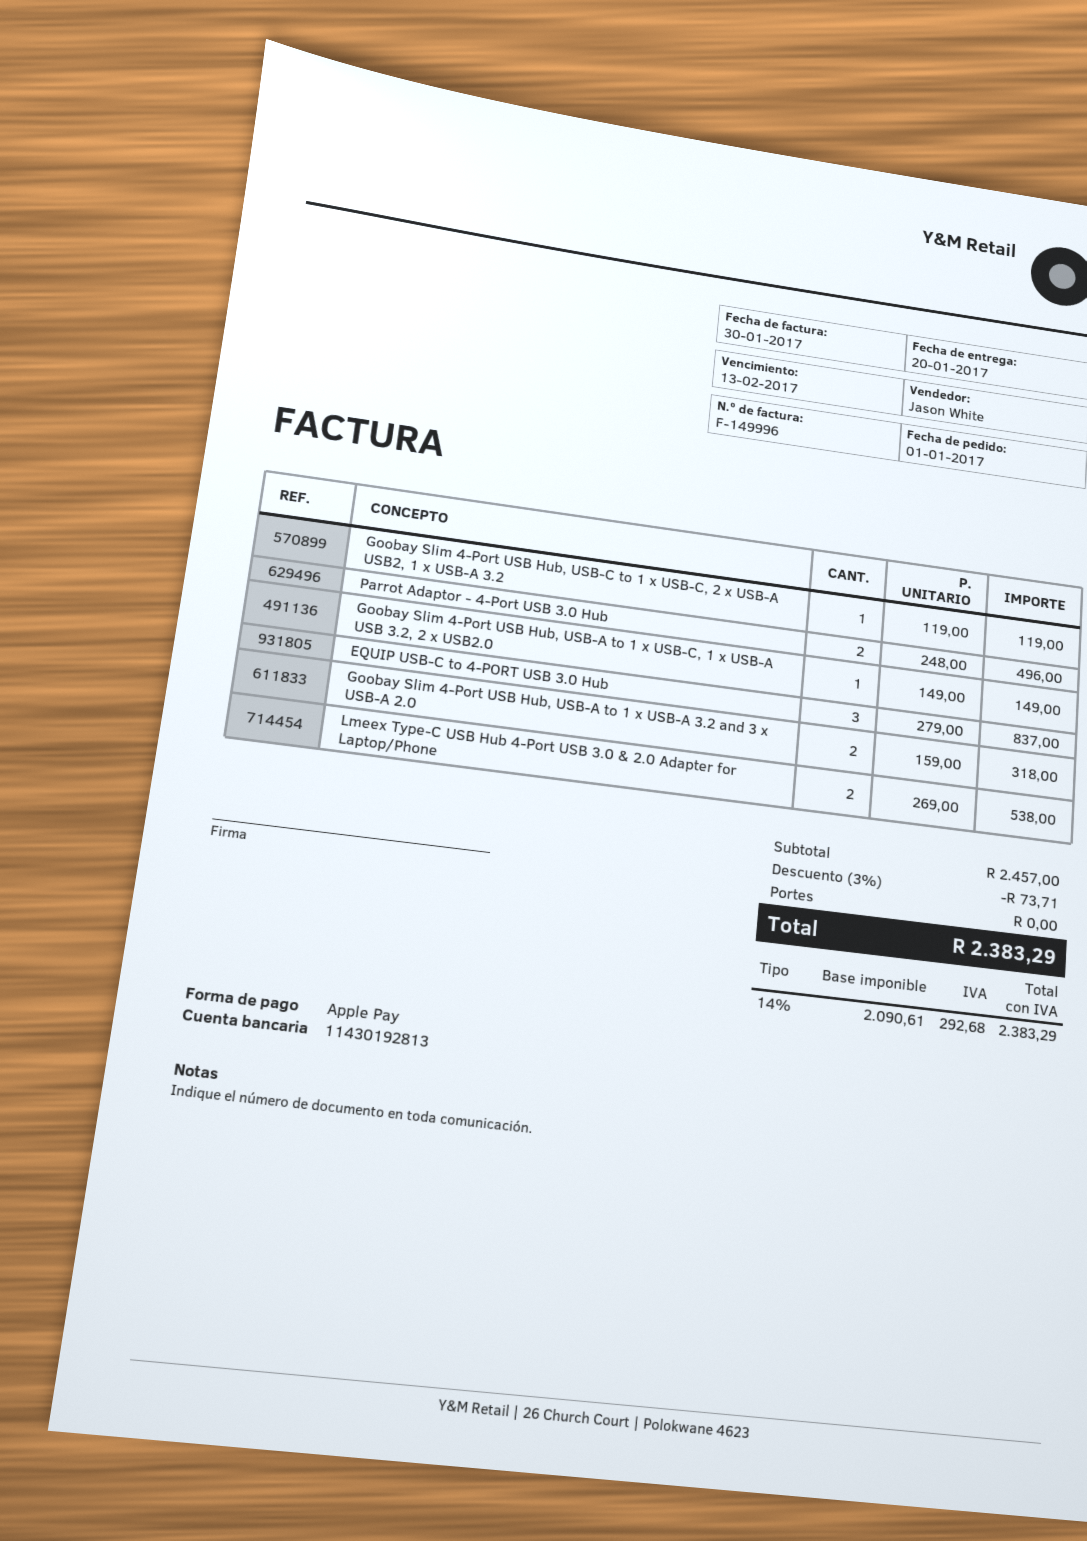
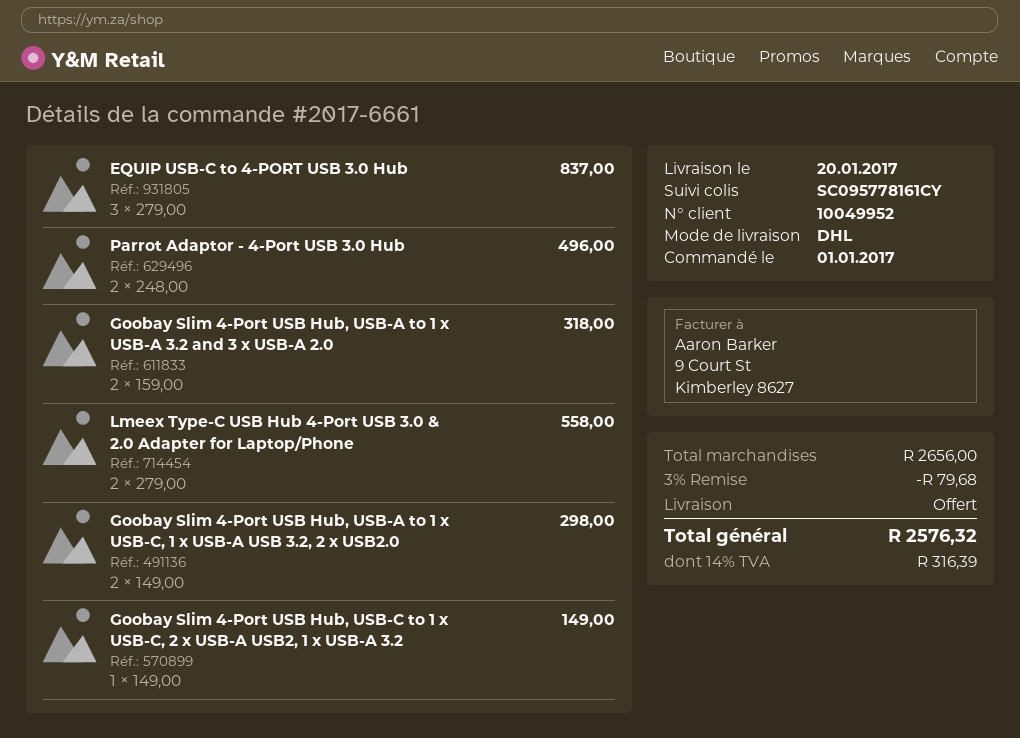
Goobay Slim 4-Port USB Hub, USB-C to 1 x USB-C, 2 x USB-A USB2, 1 x USB-A 3.2: 1 x 119.00 = 119.00 -> 1 x 149.00 = 149.00
Goobay Slim 4-Port USB Hub, USB-A to 1 x USB-C, 1 x USB-A USB 3.2, 2 x USB2.0: 1 x 149.00 = 149.00 -> 2 x 149.00 = 298.00
Lmeex Type-C USB Hub 4-Port USB 3.0 & 2.0 Adapter for Laptop/Phone: 2 x 269.00 = 538.00 -> 2 x 279.00 = 558.00
subtotal: 2457.00 -> 2656.00
discount: 3% = 73.71 -> 3% = 79.68
tax: 14% = 292.68 -> 14% = 316.39
total: 2383.29 -> 2576.32

